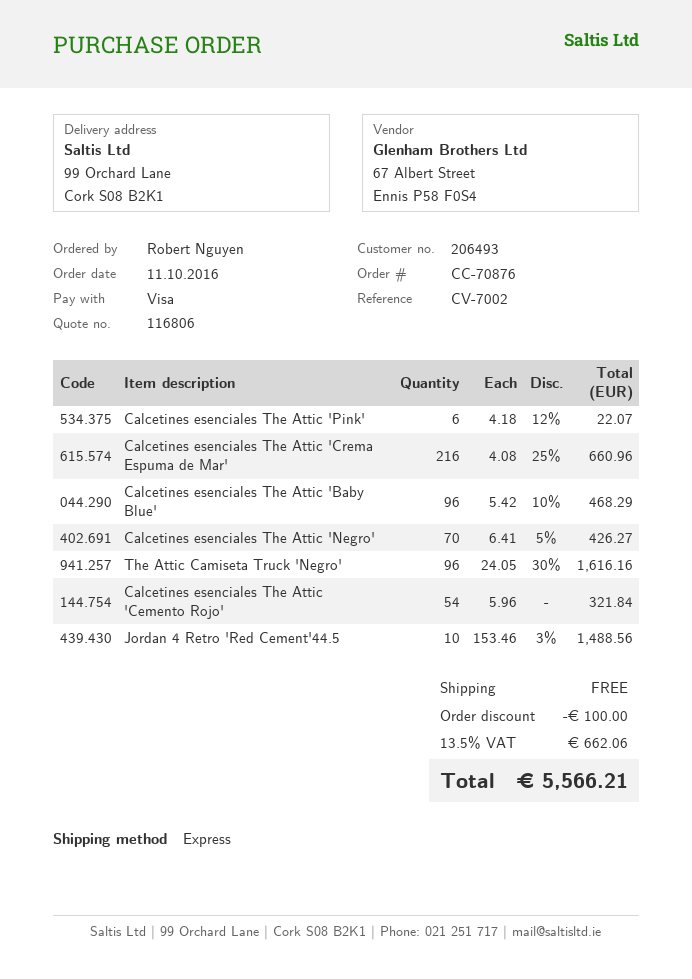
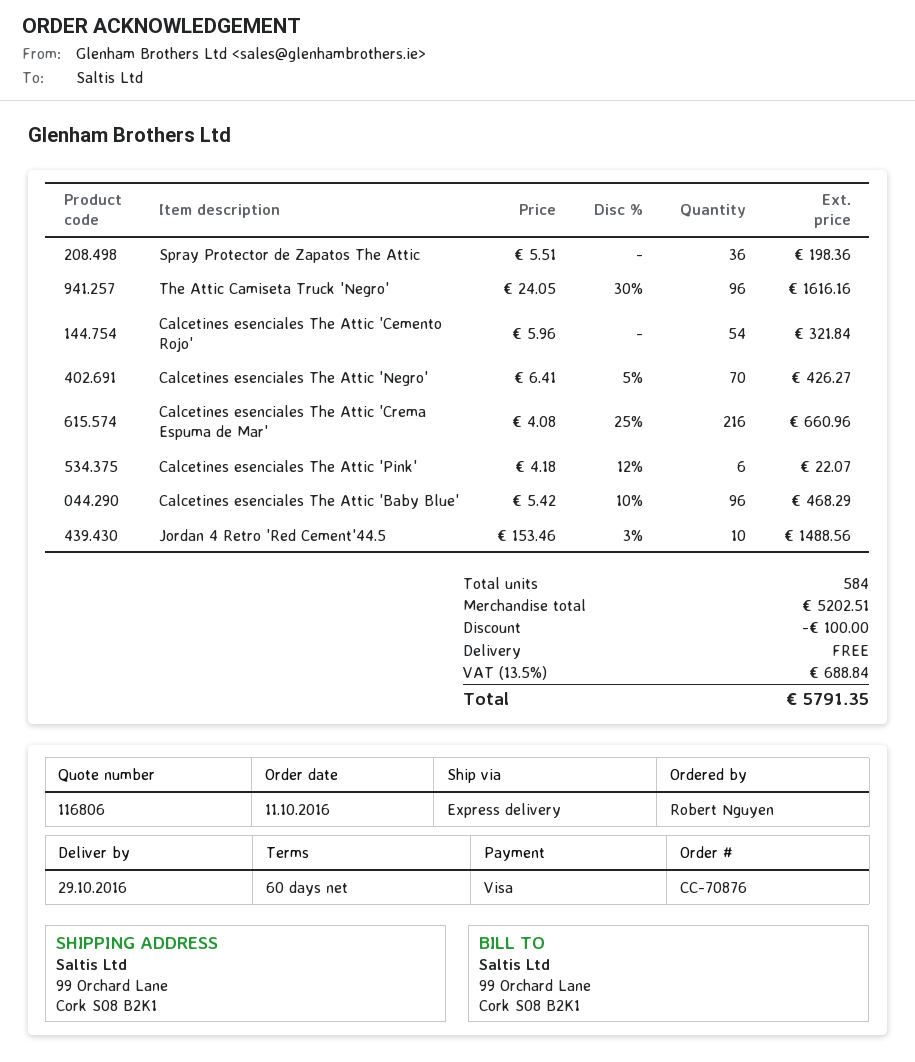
Spray Protector de Zapatos The Attic: none -> 36 x 5.51 = 198.36
tax: 13.5% = 662.06 -> 13.5% = 688.84
total: 5566.21 -> 5791.35

